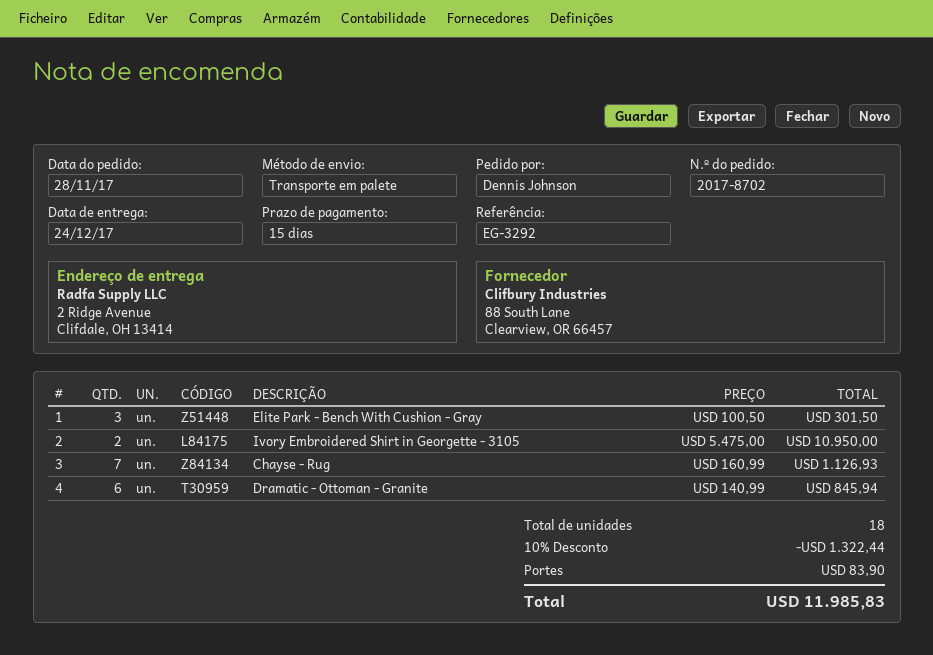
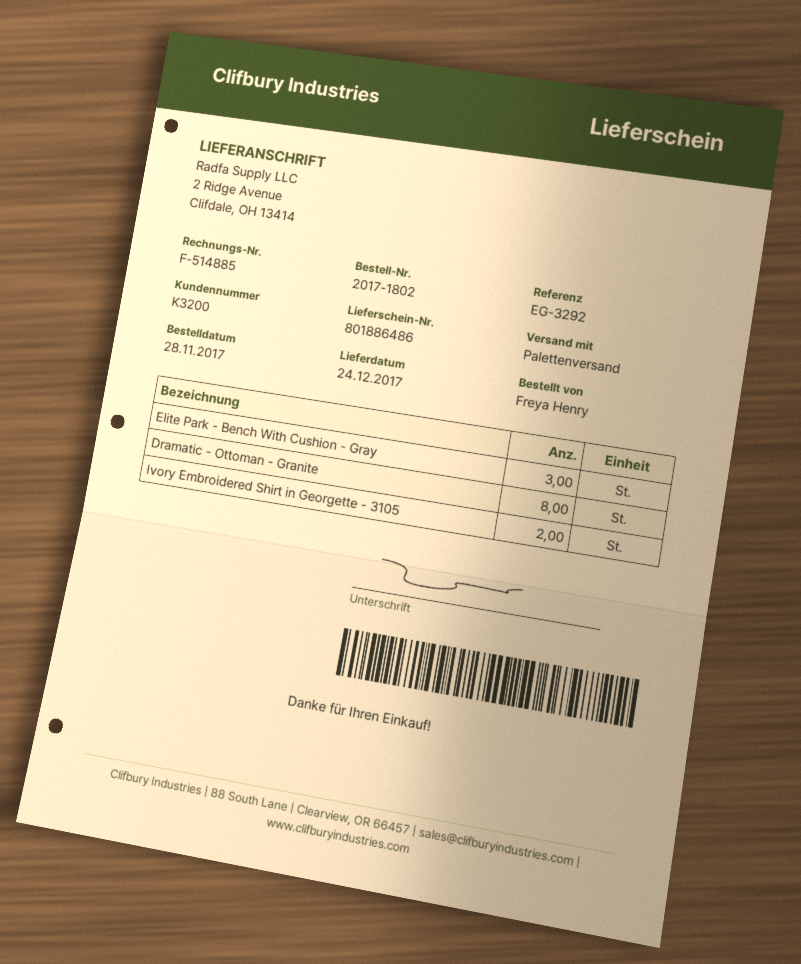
order number: 2017-8702 -> 2017-1802
ordered by: Dennis Johnson -> Freya Henry
Chayse - Rug: 7 -> none
Dramatic - Ottoman - Granite: 6 -> 8

